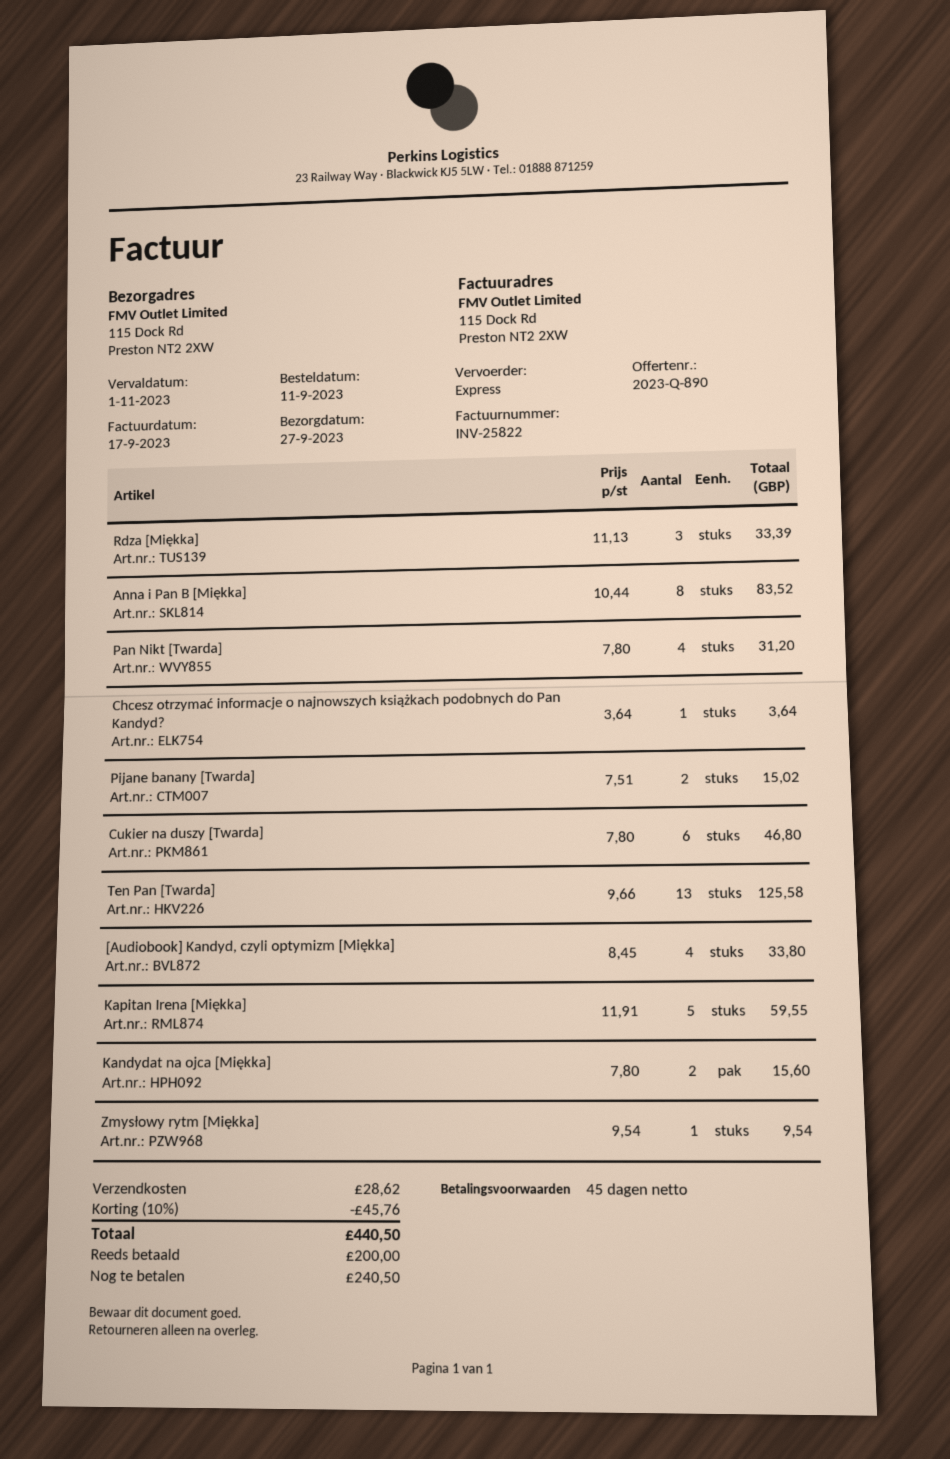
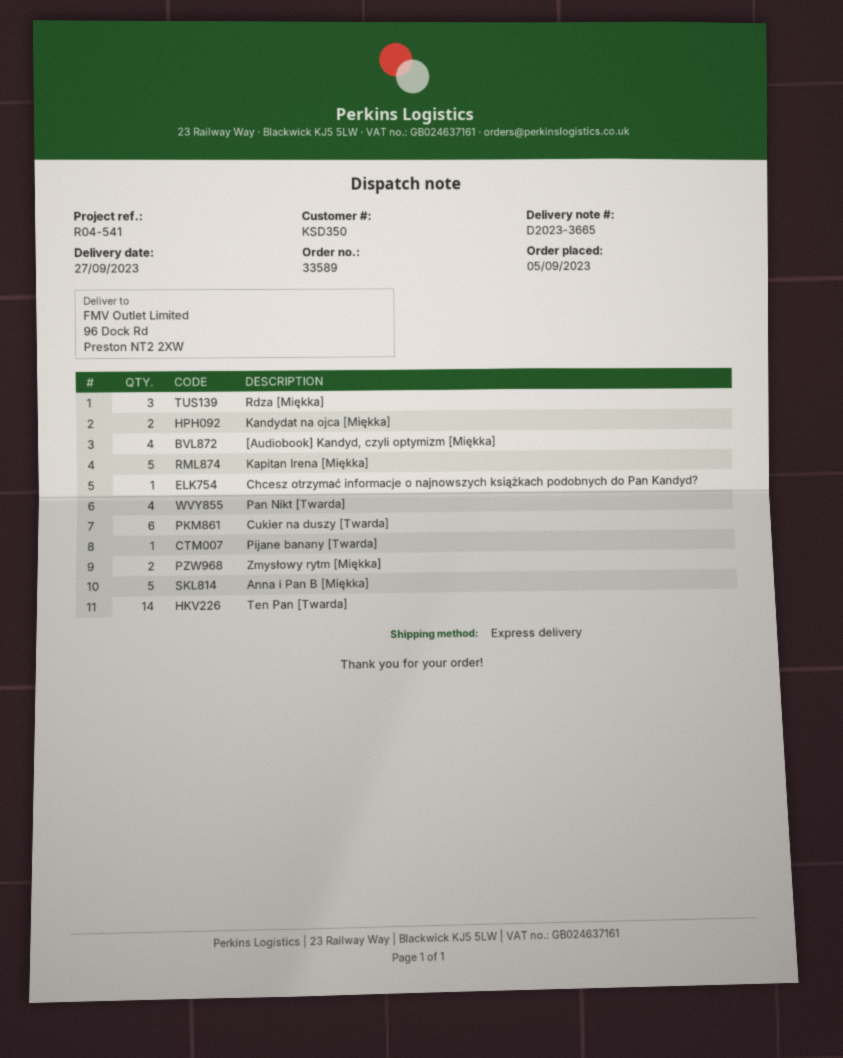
order date: 2023-09-11 -> 2023-09-05
ship to: 115 Dock Rd, Preston NT2 2XW -> 96 Dock Rd, Preston NT2 2XW
Anna i Pan B [Miękka]: 8 -> 5
Pijane banany [Twarda]: 2 -> 1
Ten Pan [Twarda]: 13 -> 14
Zmysłowy rytm [Miękka]: 1 -> 2

